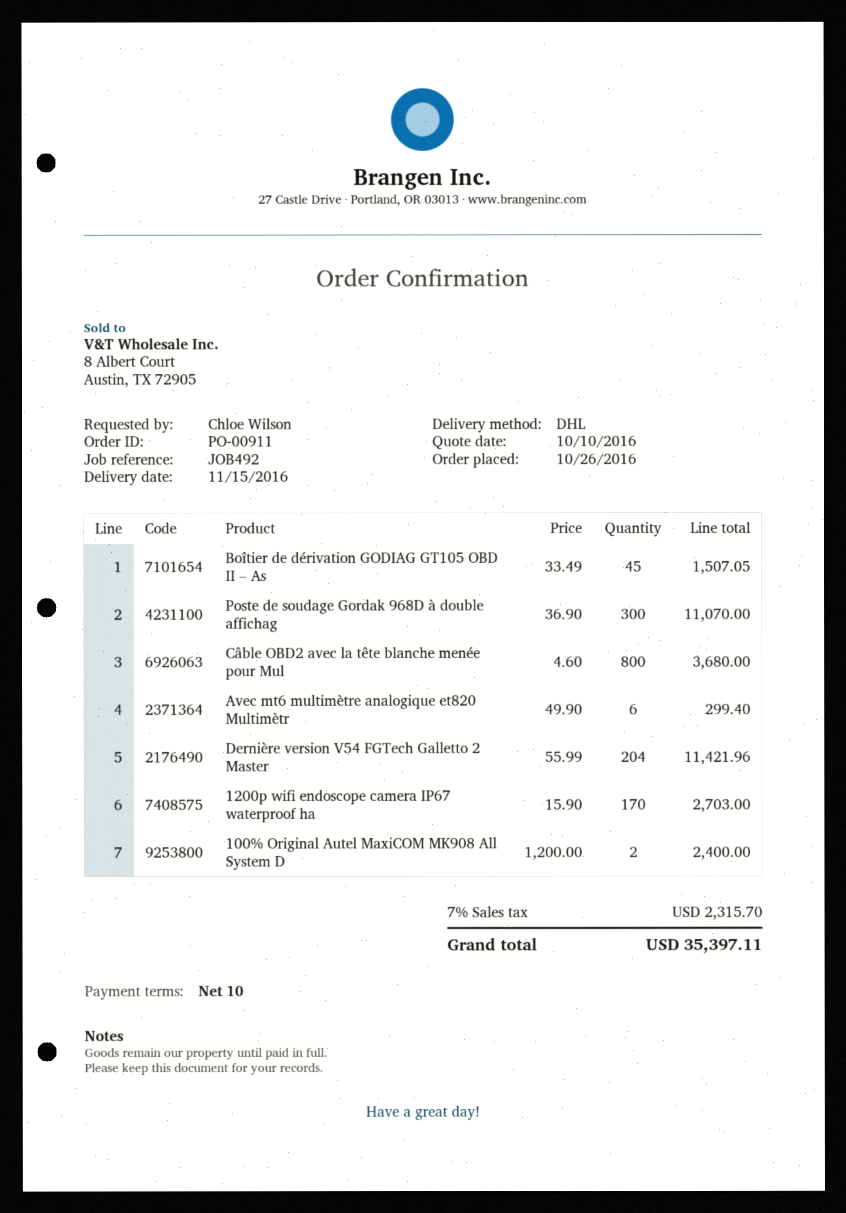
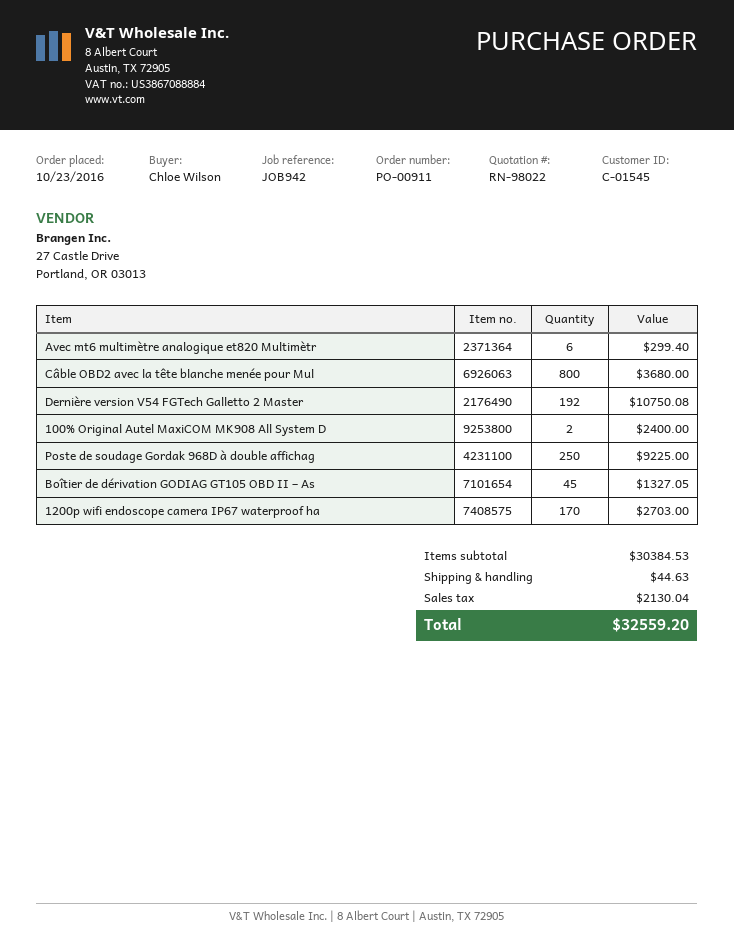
order date: 2016-10-26 -> 2016-10-23
reference: JOB492 -> JOB942
Boîtier de dérivation GODIAG GT105 OBD II – As: 45 for 1507.05 -> 45 for 1327.05
Poste de soudage Gordak 968D à double affichag: 300 for 11070.00 -> 250 for 9225.00
Dernière version V54 FGTech Galletto 2 Master: 204 for 11421.96 -> 192 for 10750.08
shipping: none -> 44.63
tax: 2315.70 -> 2130.04
total: 35397.11 -> 32559.20

